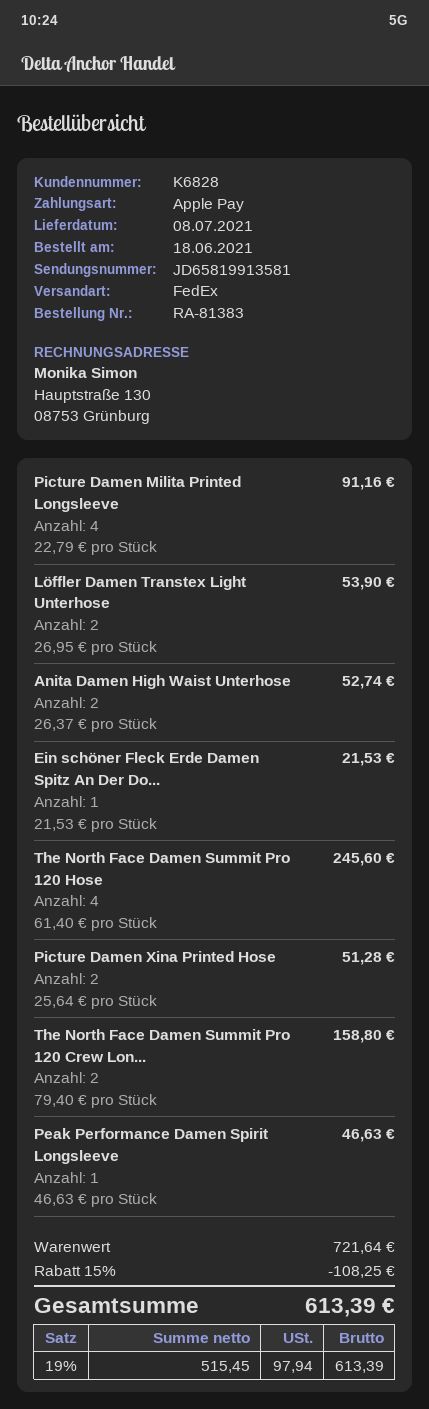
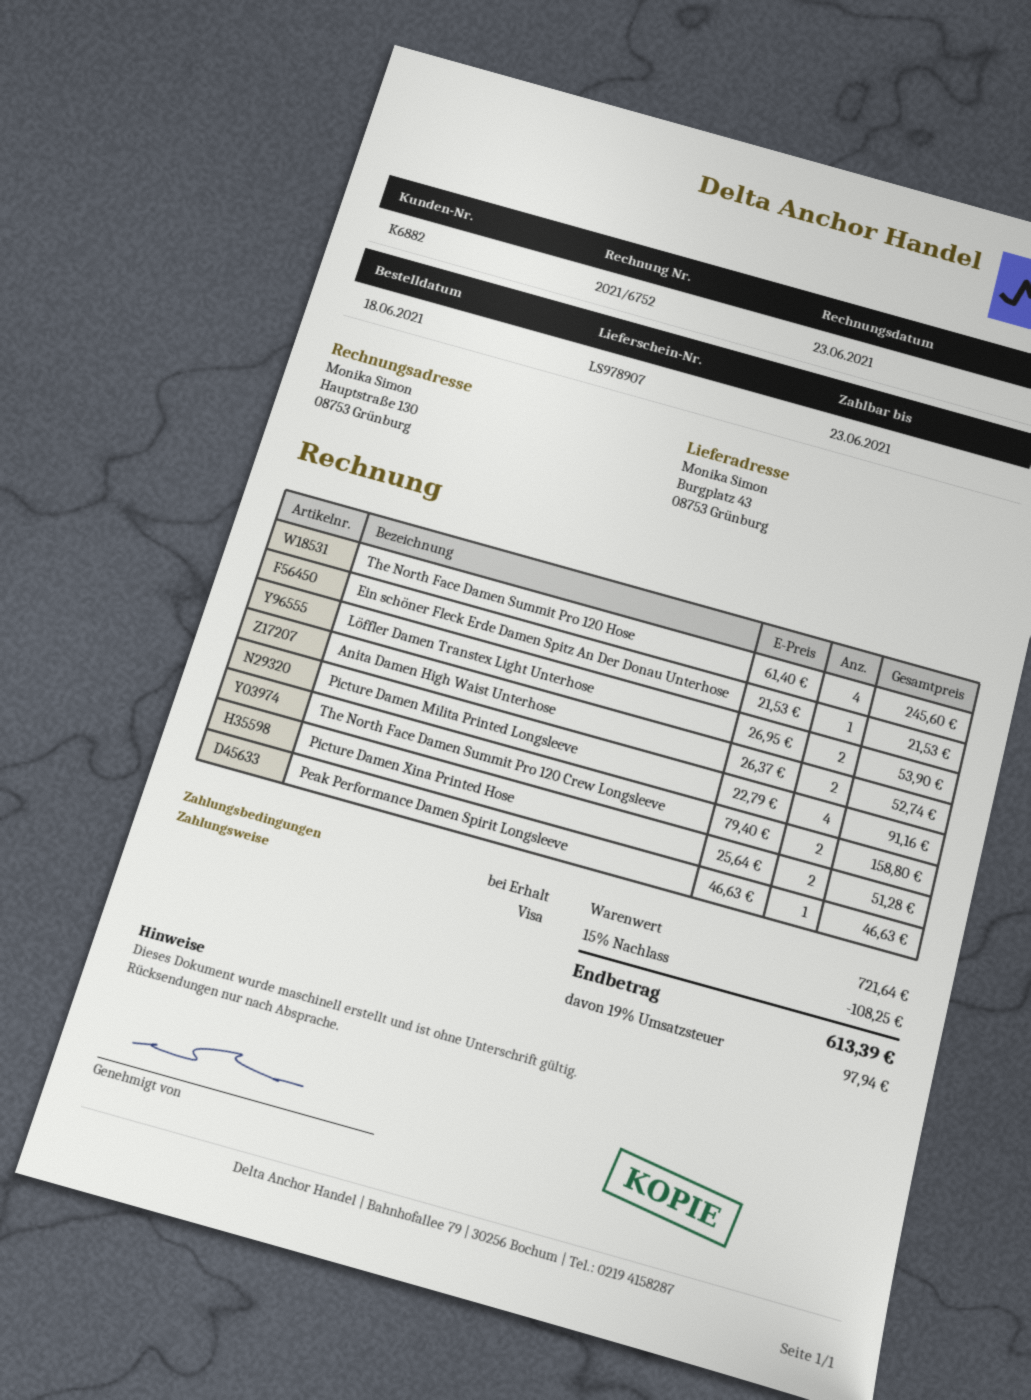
customer number: K6828 -> K6882
payment method: Apple Pay -> Visa

